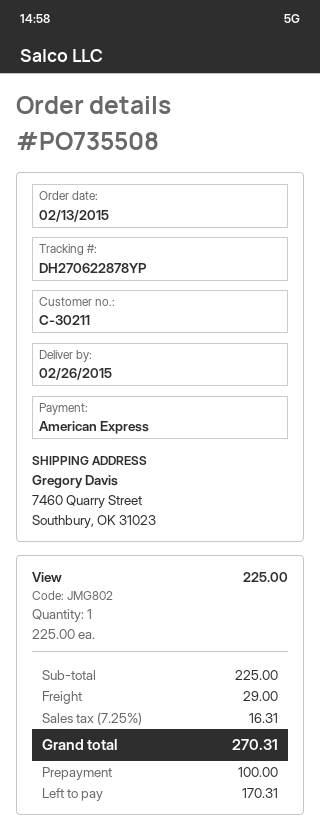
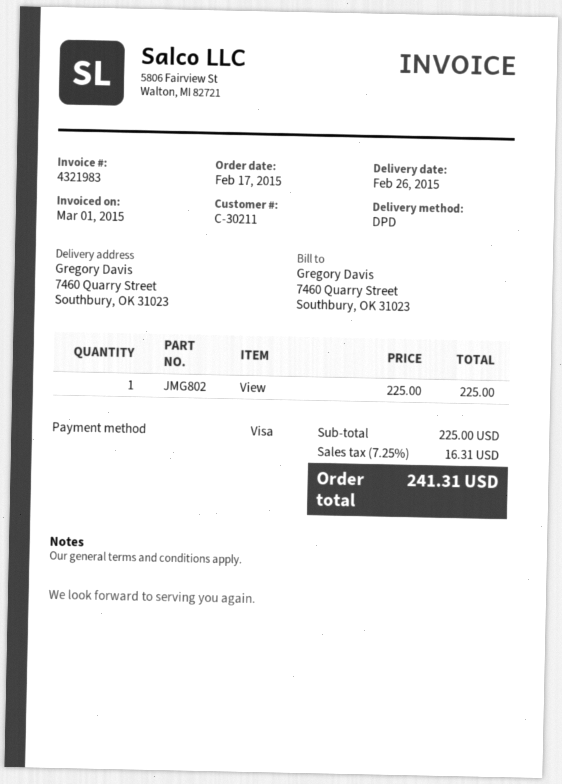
order date: 2015-02-13 -> 2015-02-17
payment method: American Express -> Visa
shipping: 29.00 -> none
total: 270.31 -> 241.31

